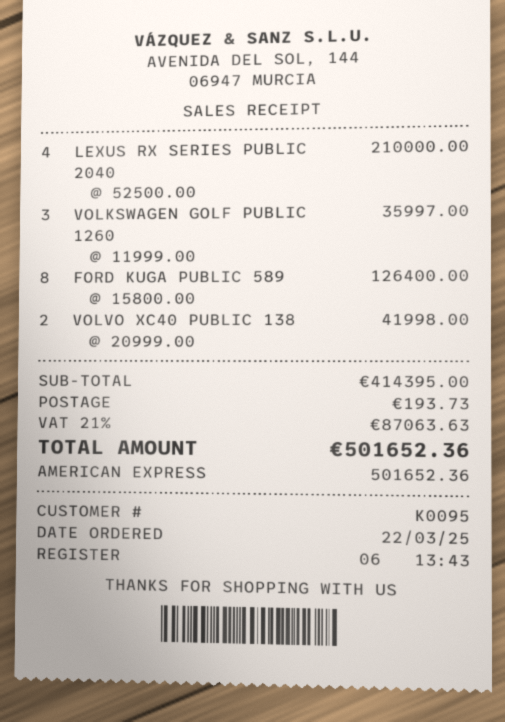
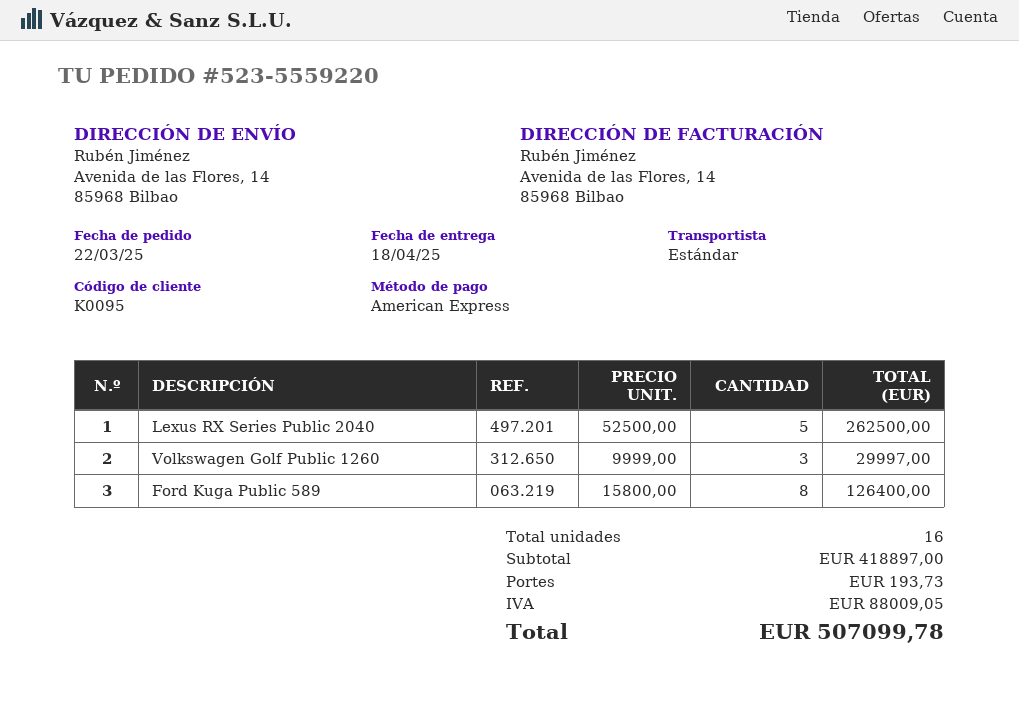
LEXUS RX SERIES PUBLIC 2040: 4 x 52500.00 = 210000.00 -> 5 x 52500.00 = 262500.00
VOLKSWAGEN GOLF PUBLIC 1260: 3 x 11999.00 = 35997.00 -> 3 x 9999.00 = 29997.00
VOLVO XC40 PUBLIC 138: 2 x 20999.00 = 41998.00 -> none
subtotal: 414395.00 -> 418897.00
tax: 87063.63 -> 88009.05
total: 501652.36 -> 507099.78

